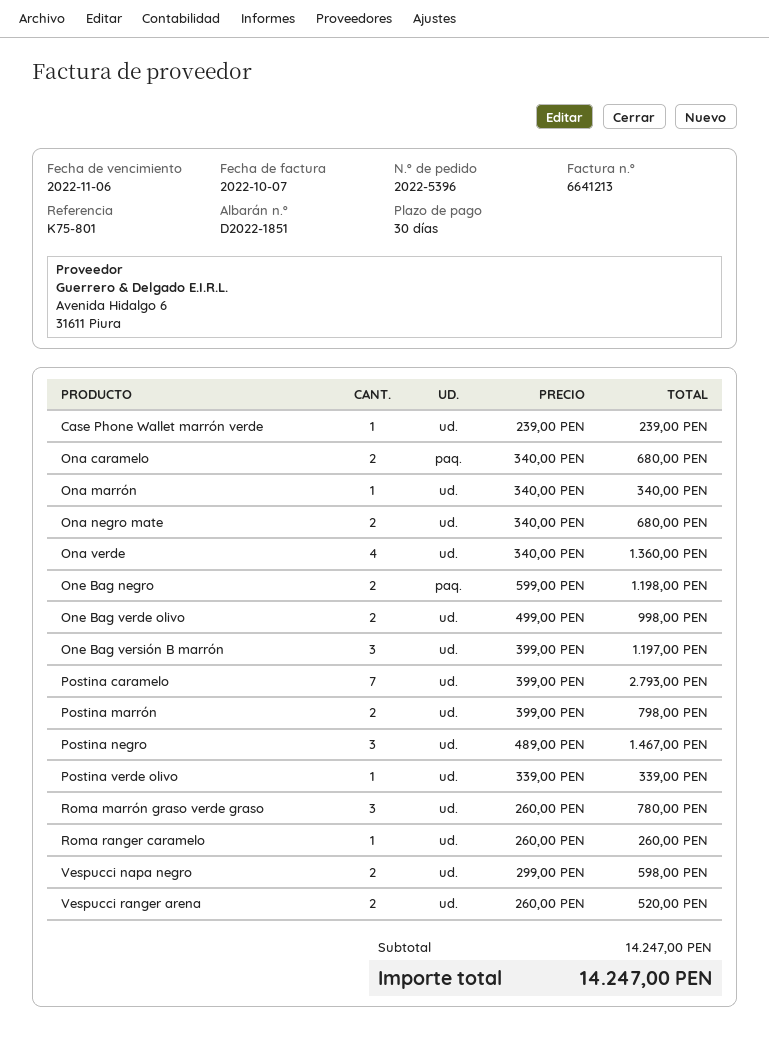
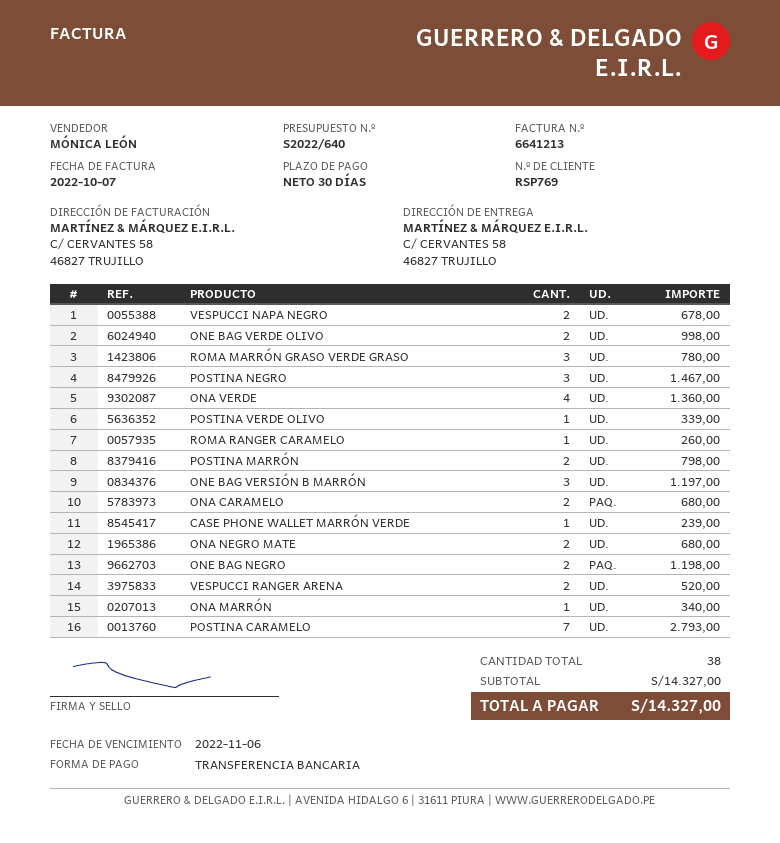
Vespucci napa negro: 2 for 598.00 -> 2 for 678.00
subtotal: 14247.00 -> 14327.00
total: 14247.00 -> 14327.00

